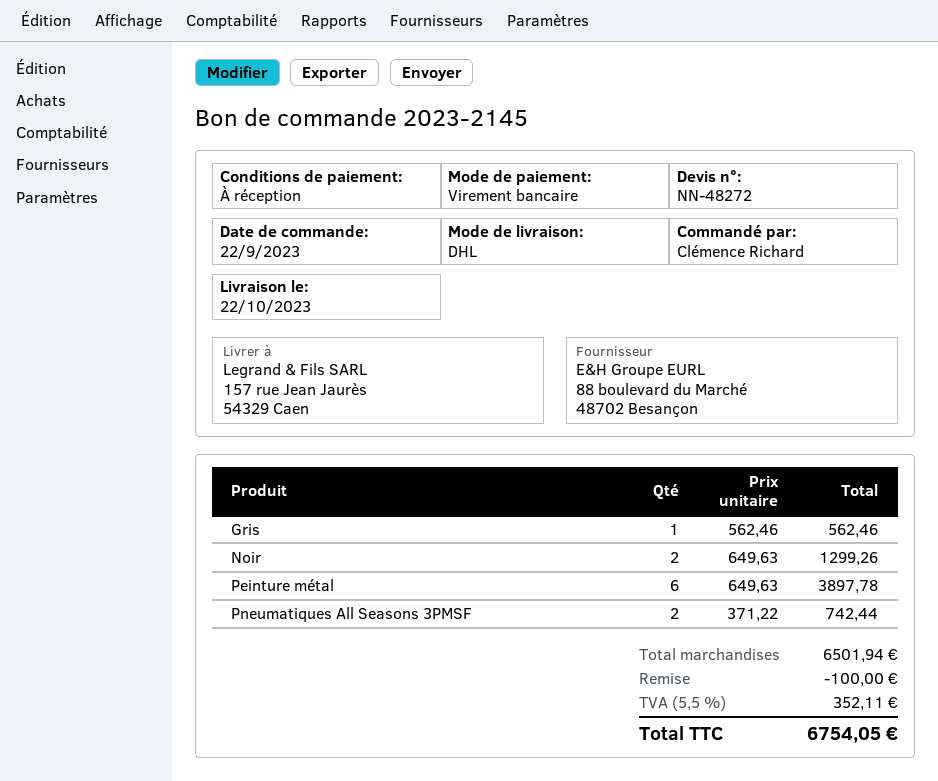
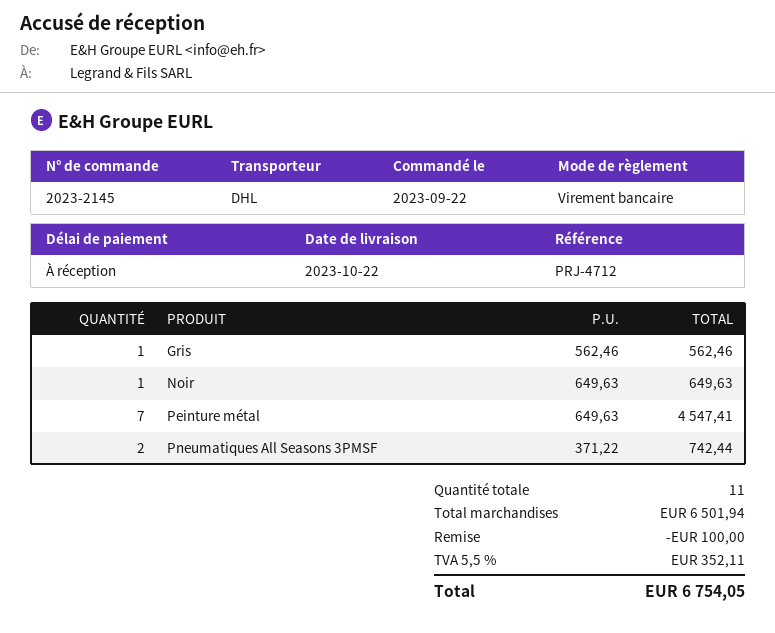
Noir: 2 x 649.63 = 1299.26 -> 1 x 649.63 = 649.63
Peinture métal: 6 x 649.63 = 3897.78 -> 7 x 649.63 = 4547.41

